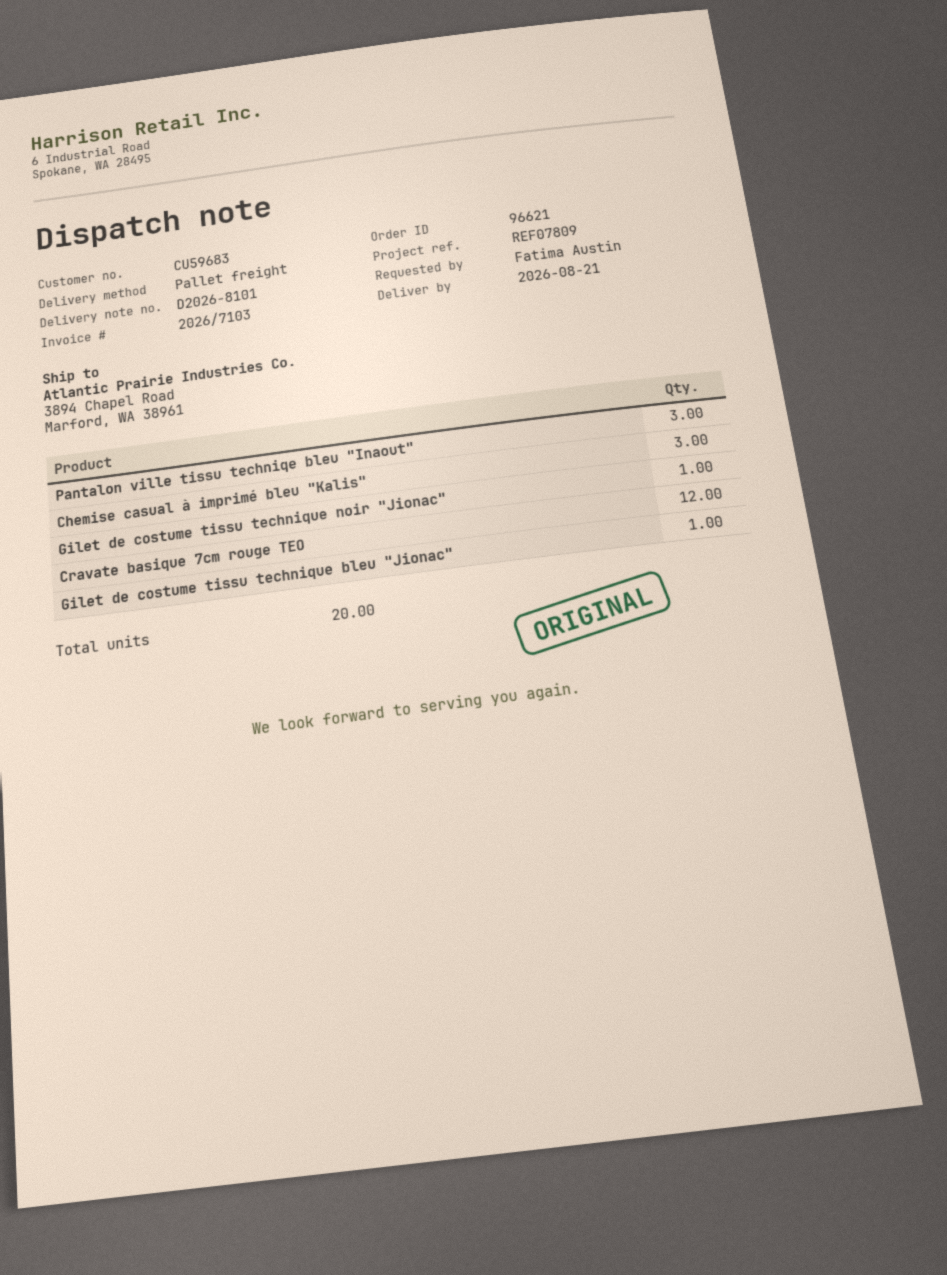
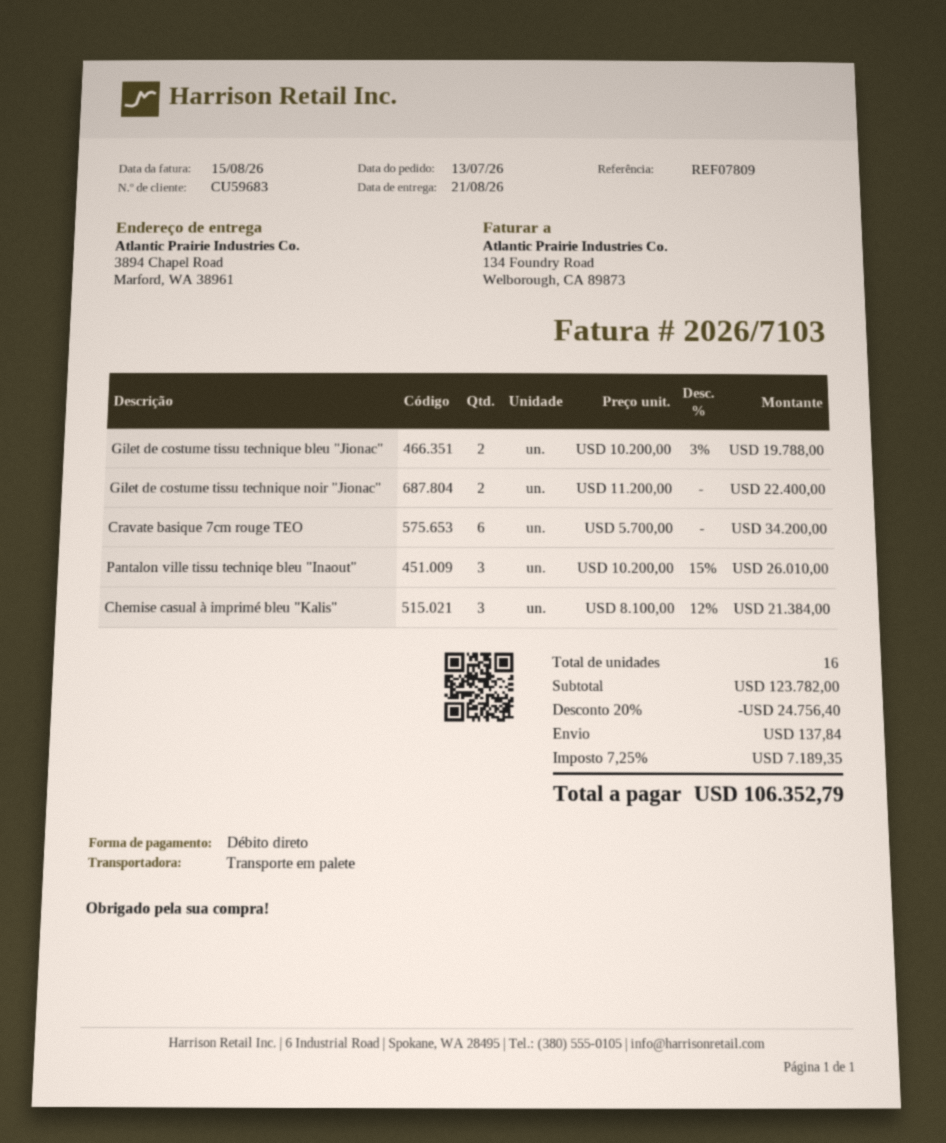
Gilet de costume tissu technique noir "Jionac": 1 -> 2
Cravate basique 7cm rouge TEO: 12 -> 6
Gilet de costume tissu technique bleu "Jionac": 1 -> 2
total quantity: 20 -> 16

